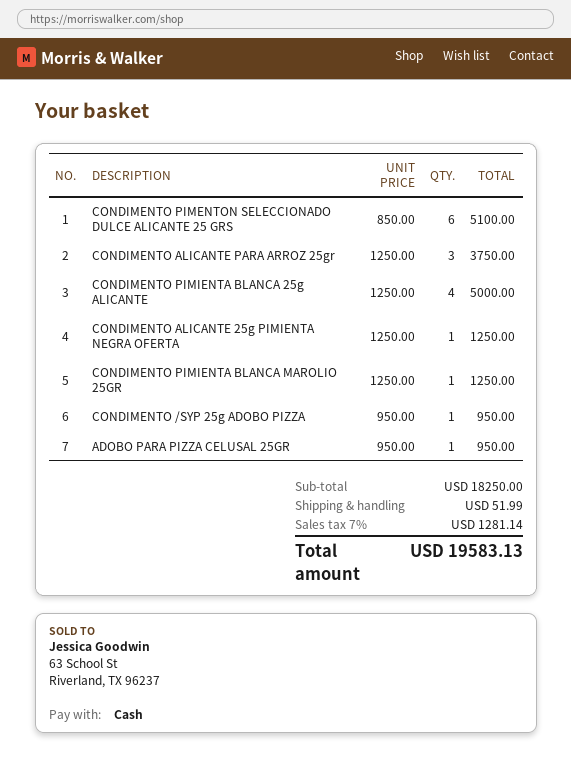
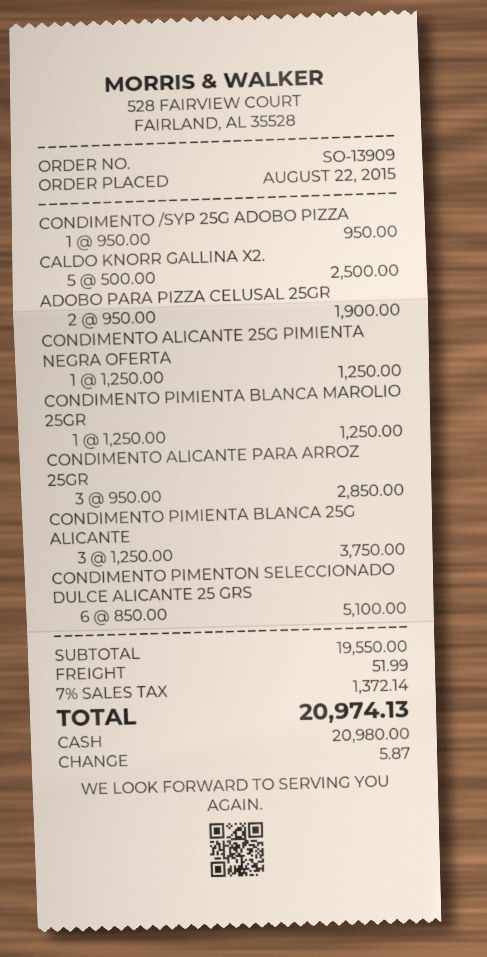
CONDIMENTO ALICANTE PARA ARROZ 25gr: 3 x 1250.00 = 3750.00 -> 3 x 950.00 = 2850.00
CONDIMENTO PIMIENTA BLANCA 25g ALICANTE: 4 x 1250.00 = 5000.00 -> 3 x 1250.00 = 3750.00
ADOBO PARA PIZZA CELUSAL 25GR: 1 x 950.00 = 950.00 -> 2 x 950.00 = 1900.00
CALDO KNORR GALLINA X2.: none -> 5 x 500.00 = 2500.00
subtotal: 18250.00 -> 19550.00
tax: 7% = 1281.14 -> 7% = 1372.14
total: 19583.13 -> 20974.13

